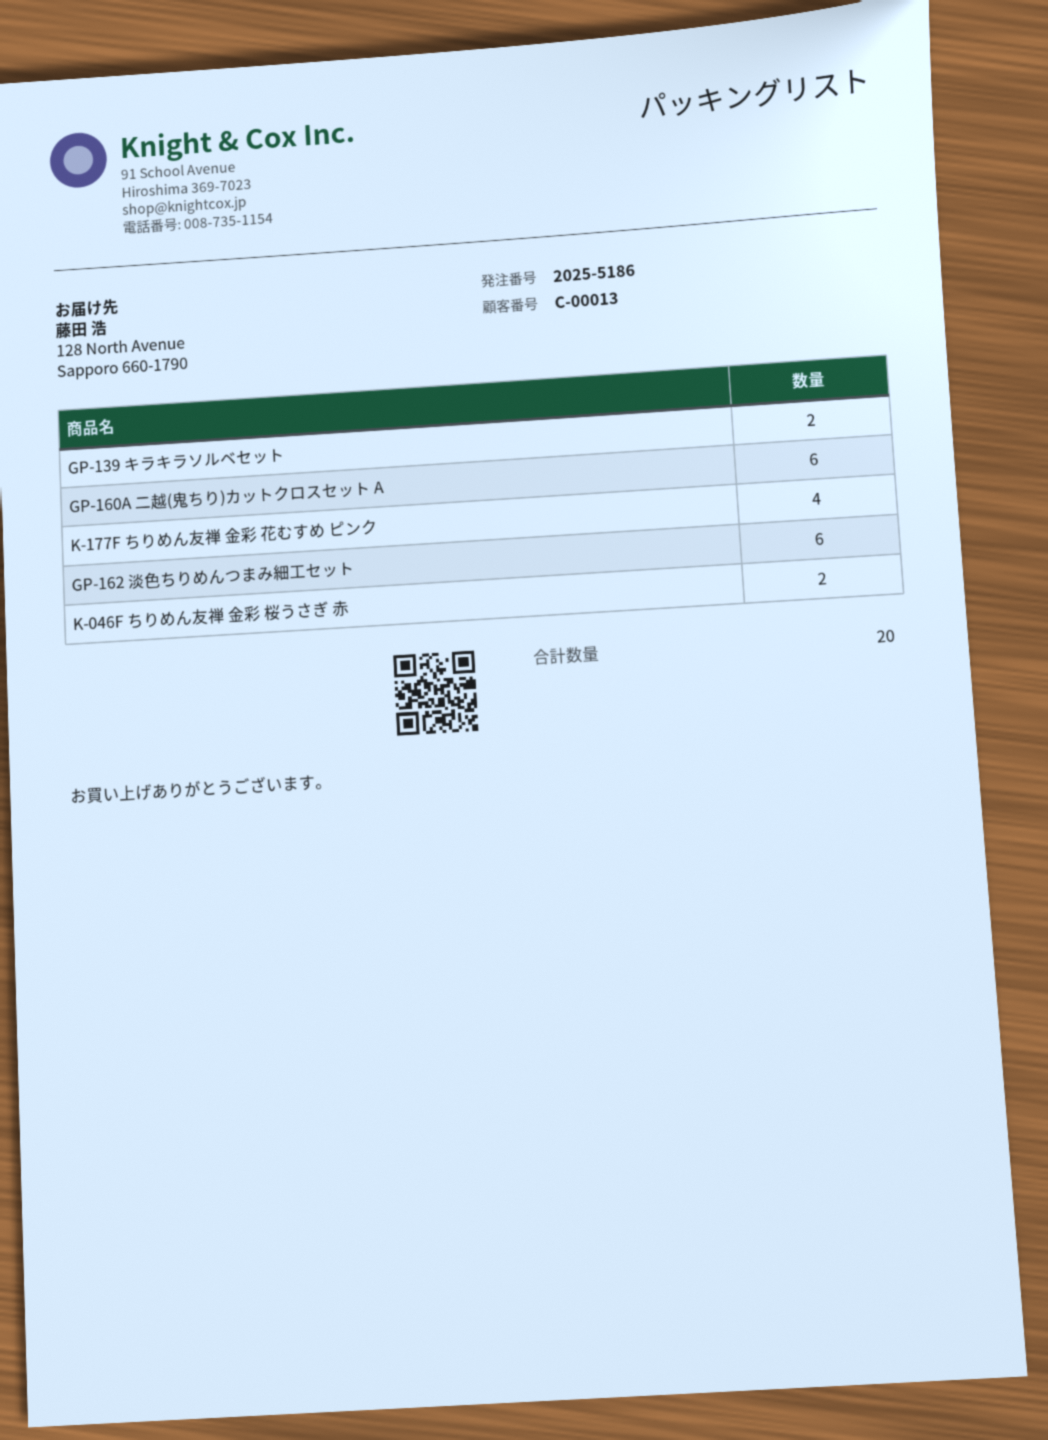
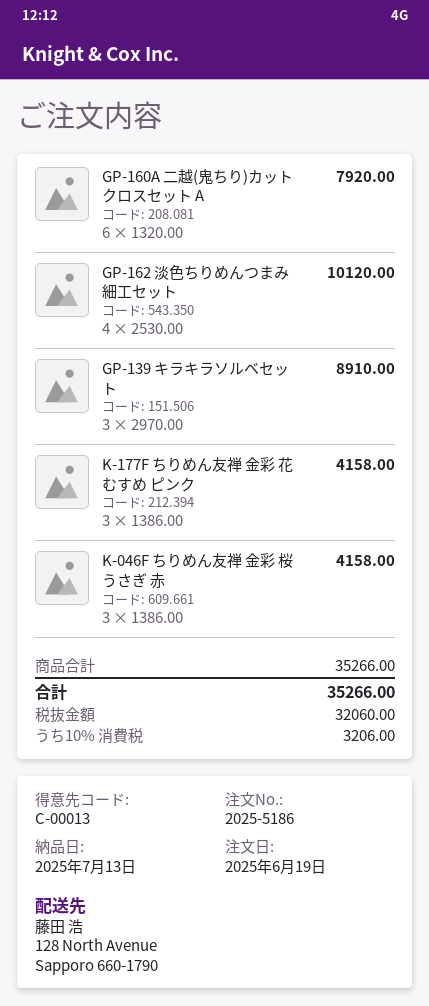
GP-139 キラキラソルベセット: 2 -> 3
K-177F ちりめん友禅 金彩 花むすめ ピンク: 4 -> 3
GP-162 淡色ちりめんつまみ細工セット: 6 -> 4
K-046F ちりめん友禅 金彩 桜うさぎ 赤: 2 -> 3

